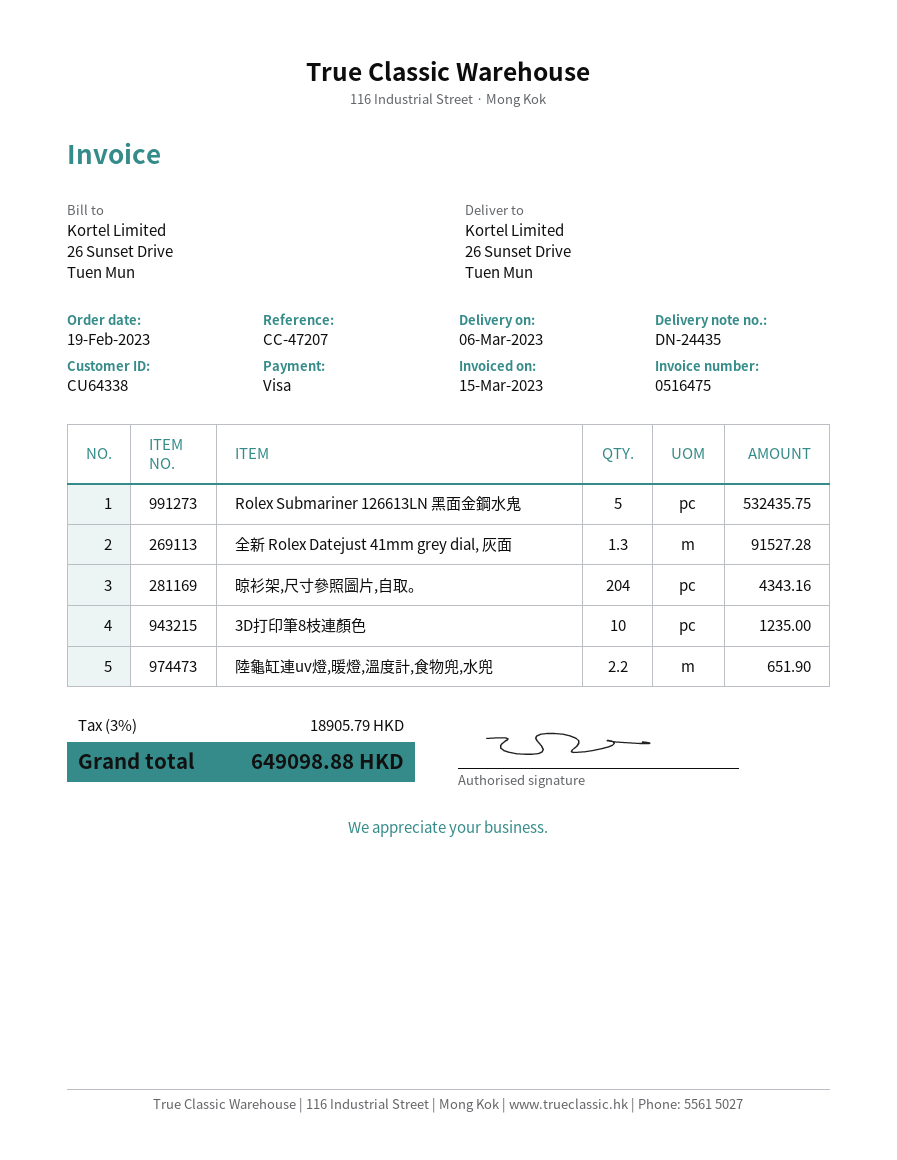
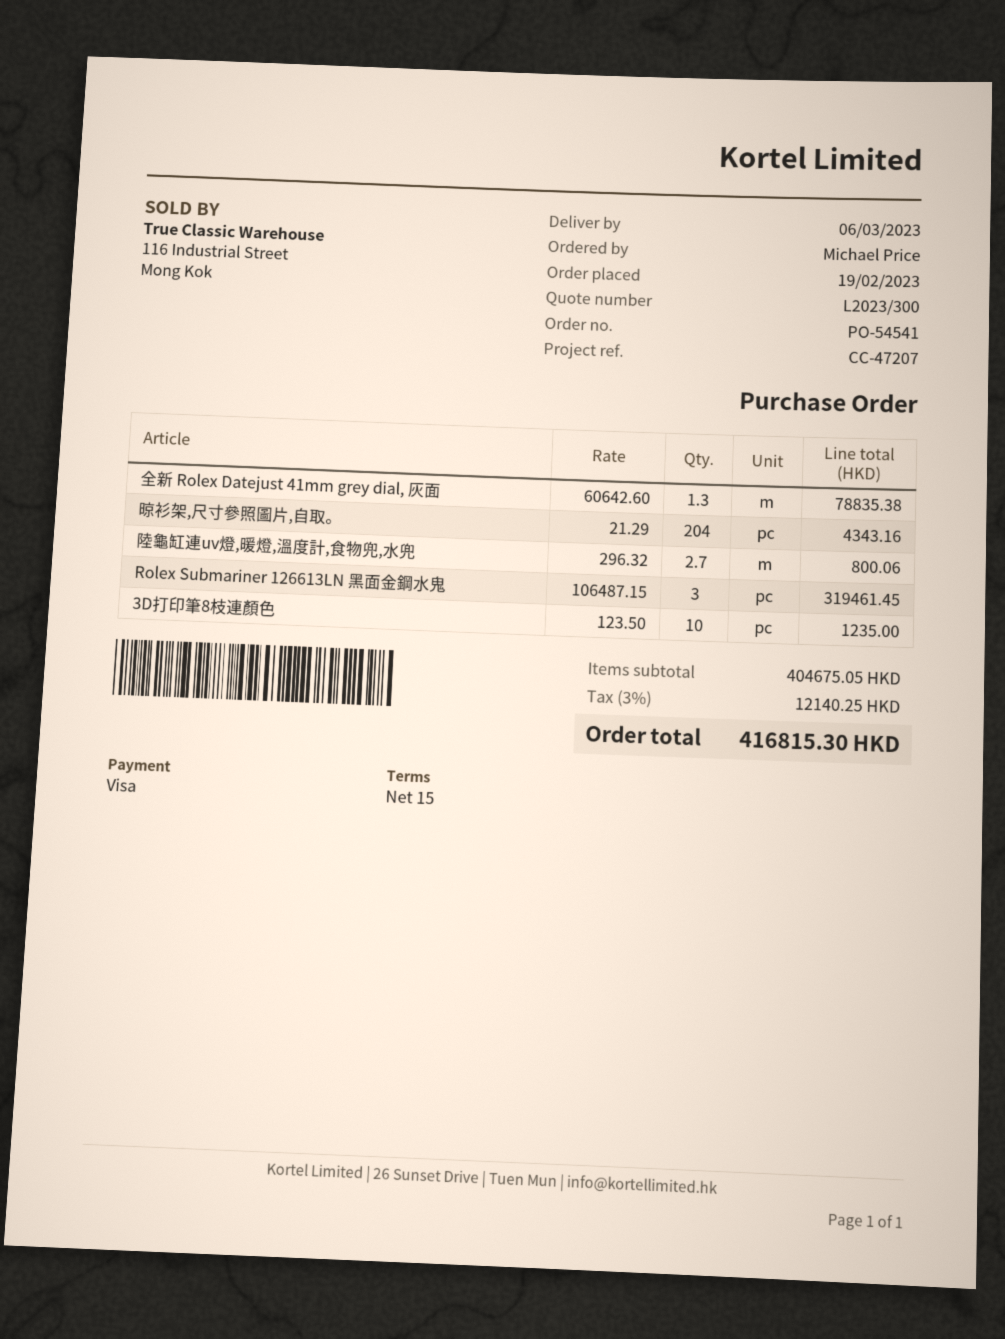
Rolex Submariner 126613LN 黑面金鋼水鬼: 5 for 532435.75 -> 3 for 319461.45
全新 Rolex Datejust 41mm grey dial, 灰面: 1.3 for 91527.28 -> 1.3 for 78835.38
陸龜缸連uv燈,暖燈,溫度計,食物兜,水兜: 2.2 for 651.90 -> 2.7 for 800.06
tax: 3% = 18905.79 -> 3% = 12140.25
total: 649098.88 -> 416815.30

